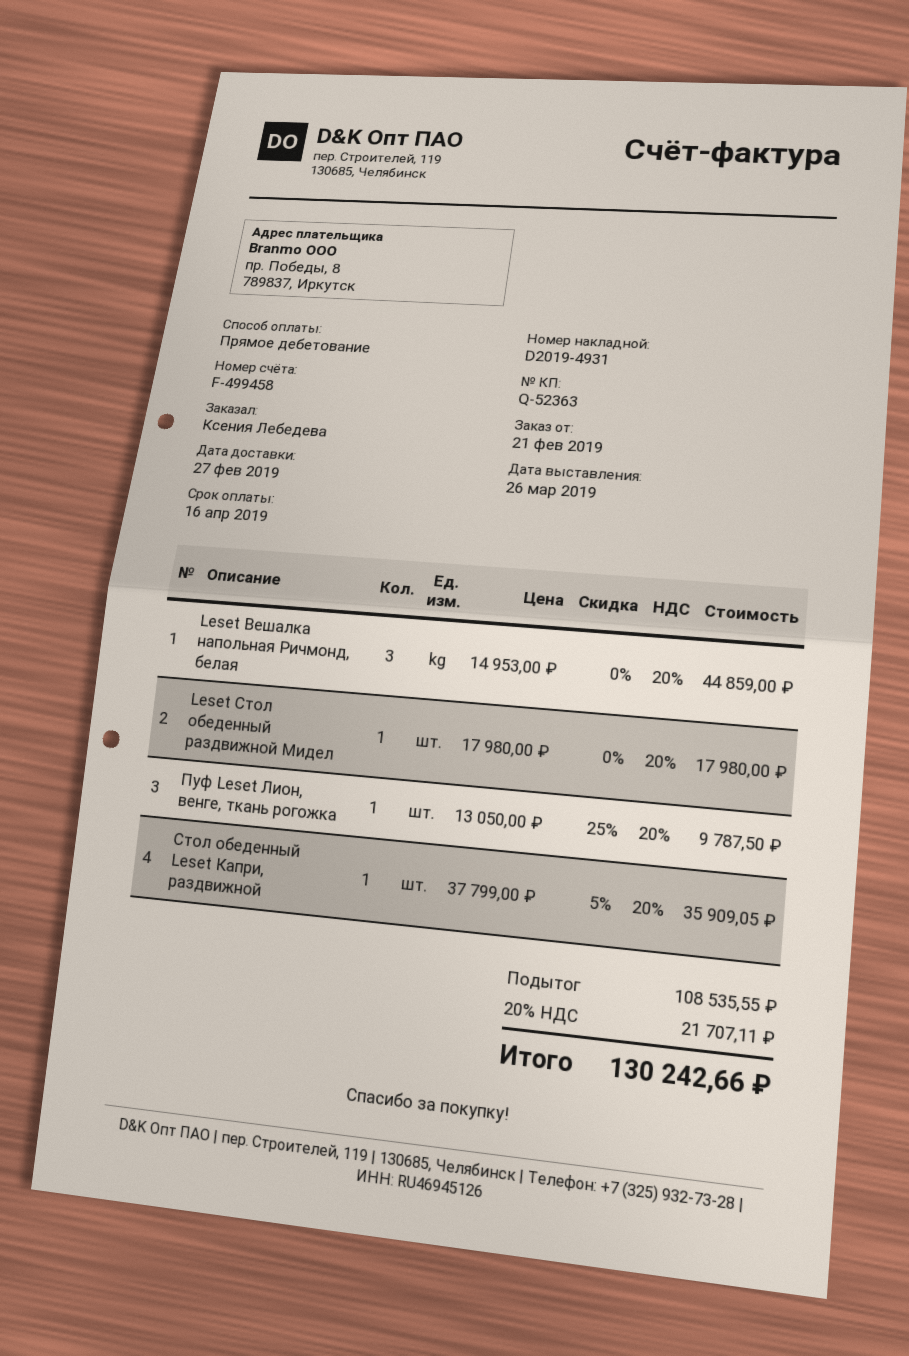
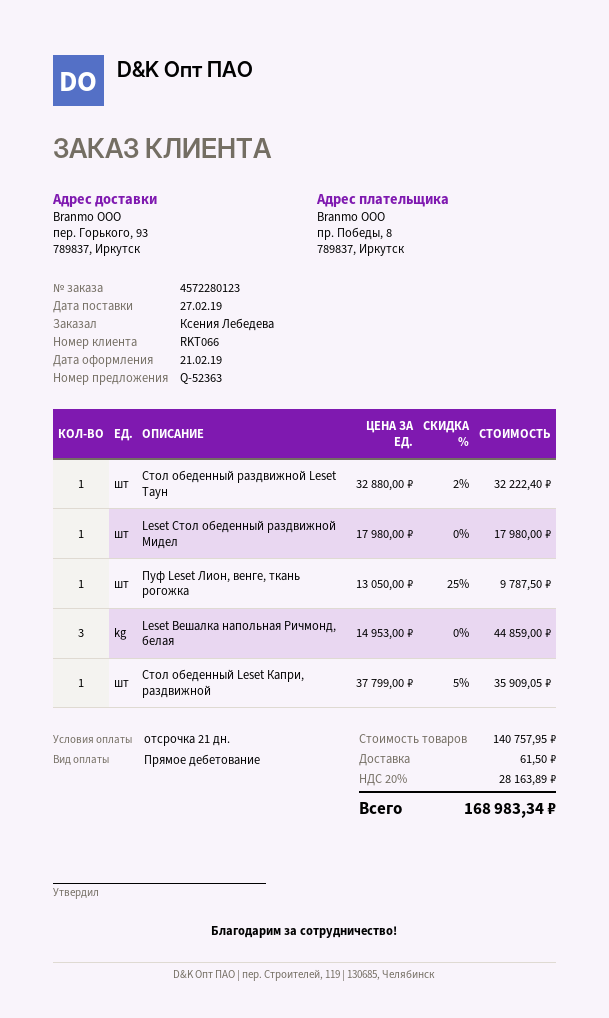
Стол обеденный раздвижной Leset Таун: none -> 1 x 32880.00 - 2% = 32222.40
subtotal: 108535.55 -> 140757.95
shipping: none -> 61.50
tax: 20% = 21707.11 -> 20% = 28163.89
total: 130242.66 -> 168983.34

